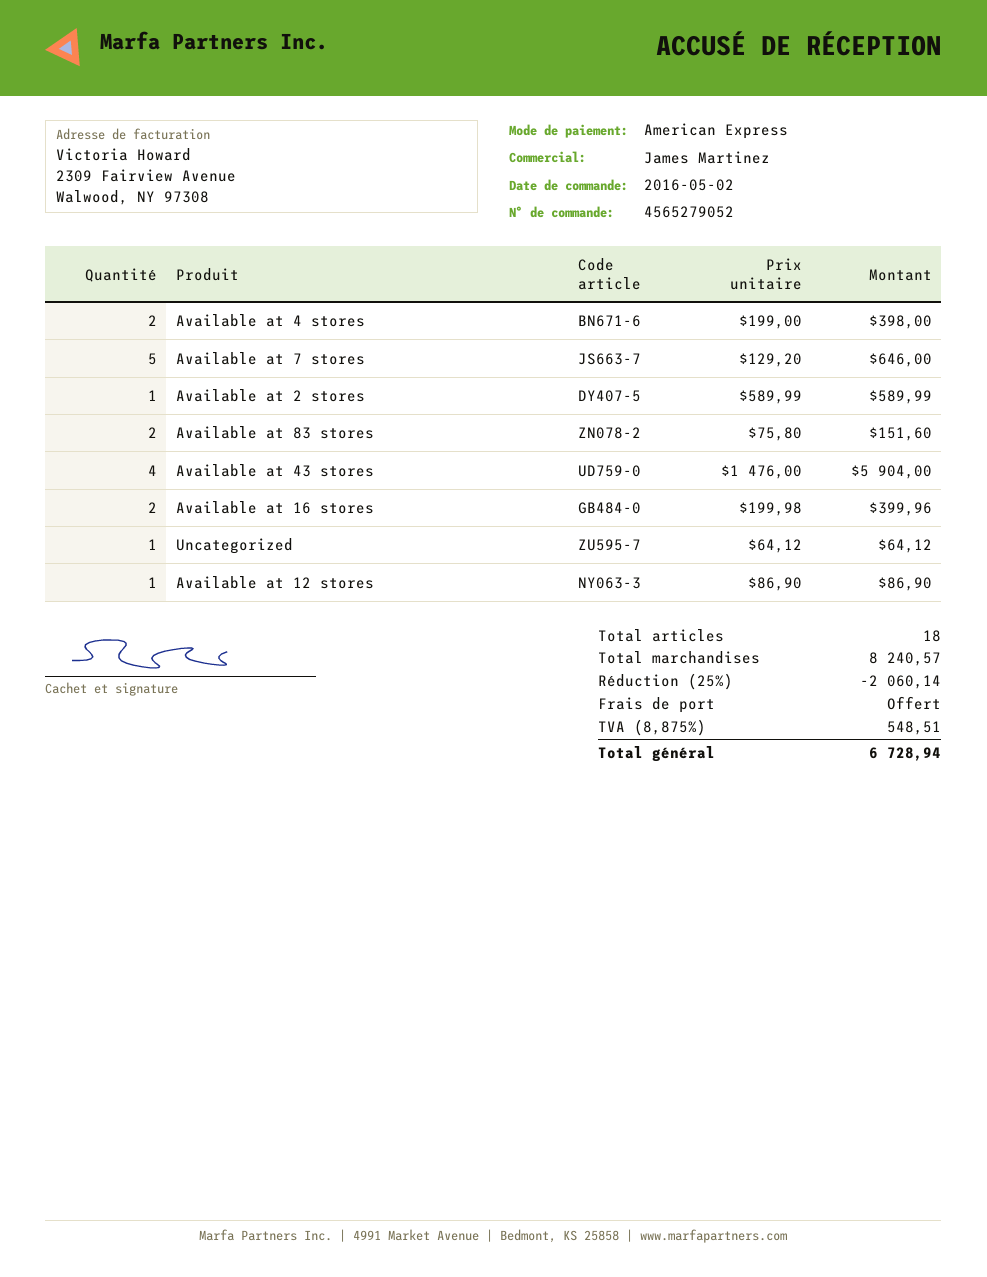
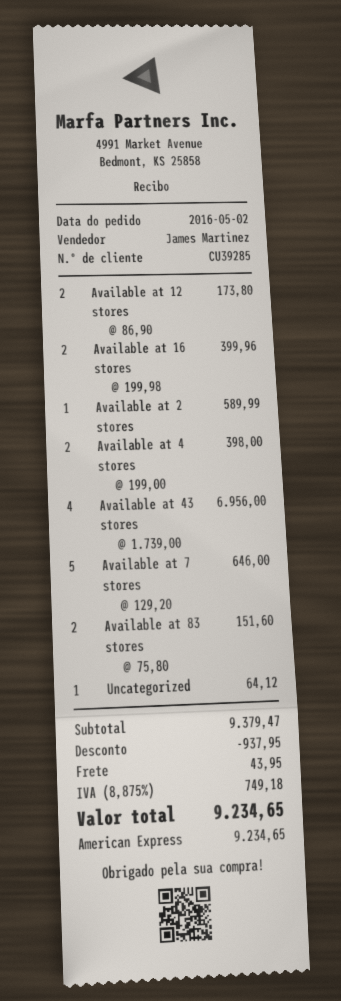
Available at 43 stores: 4 x 1476.00 = 5904.00 -> 4 x 1739.00 = 6956.00
Available at 12 stores: 1 x 86.90 = 86.90 -> 2 x 86.90 = 173.80
subtotal: 8240.57 -> 9379.47
discount: 2060.14 -> 937.95
shipping: 0.00 -> 43.95
tax: 8.875% = 548.51 -> 8.875% = 749.18
total: 6728.94 -> 9234.65

